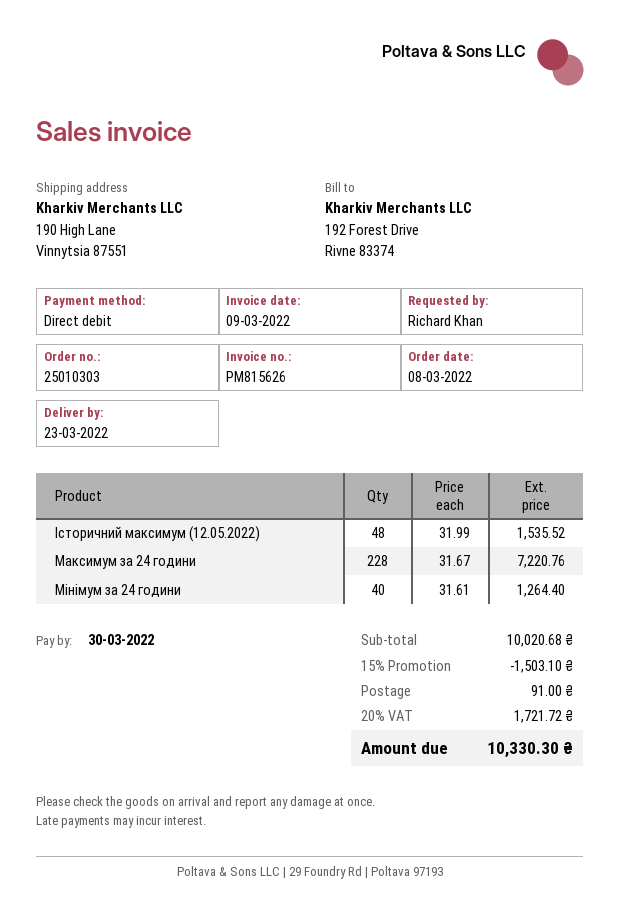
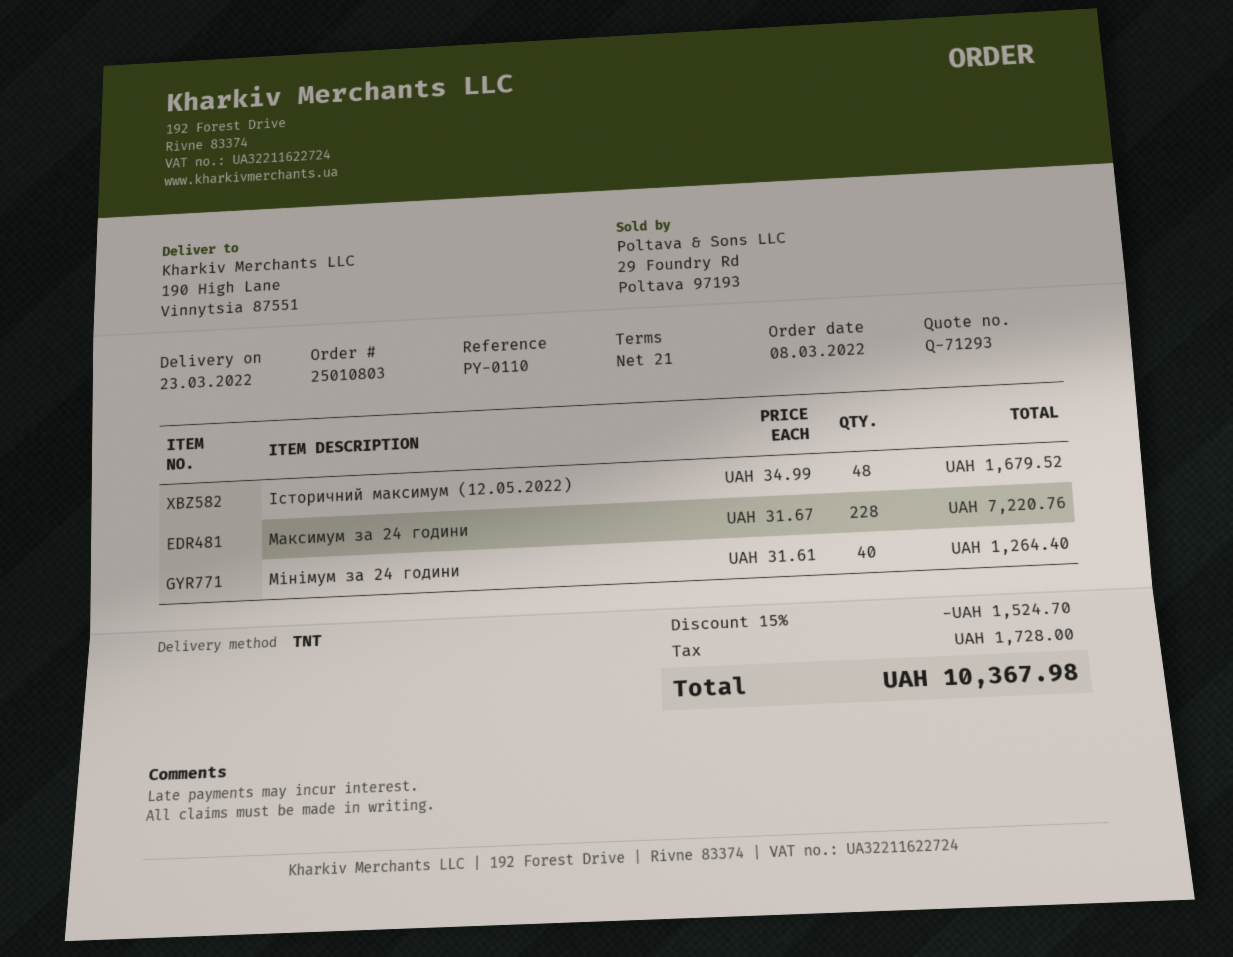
order number: 25010303 -> 25010803
Історичний максимум (12.05.2022): 48 x 31.99 = 1535.52 -> 48 x 34.99 = 1679.52
discount: 15% = 1503.10 -> 15% = 1524.70
shipping: 91.00 -> none
tax: 1721.72 -> 1728.00
total: 10330.30 -> 10367.98

